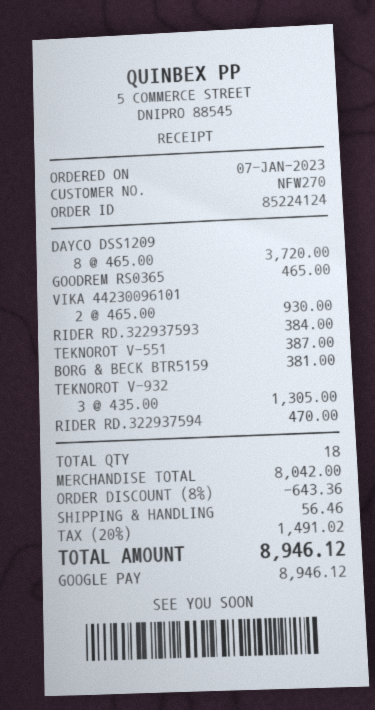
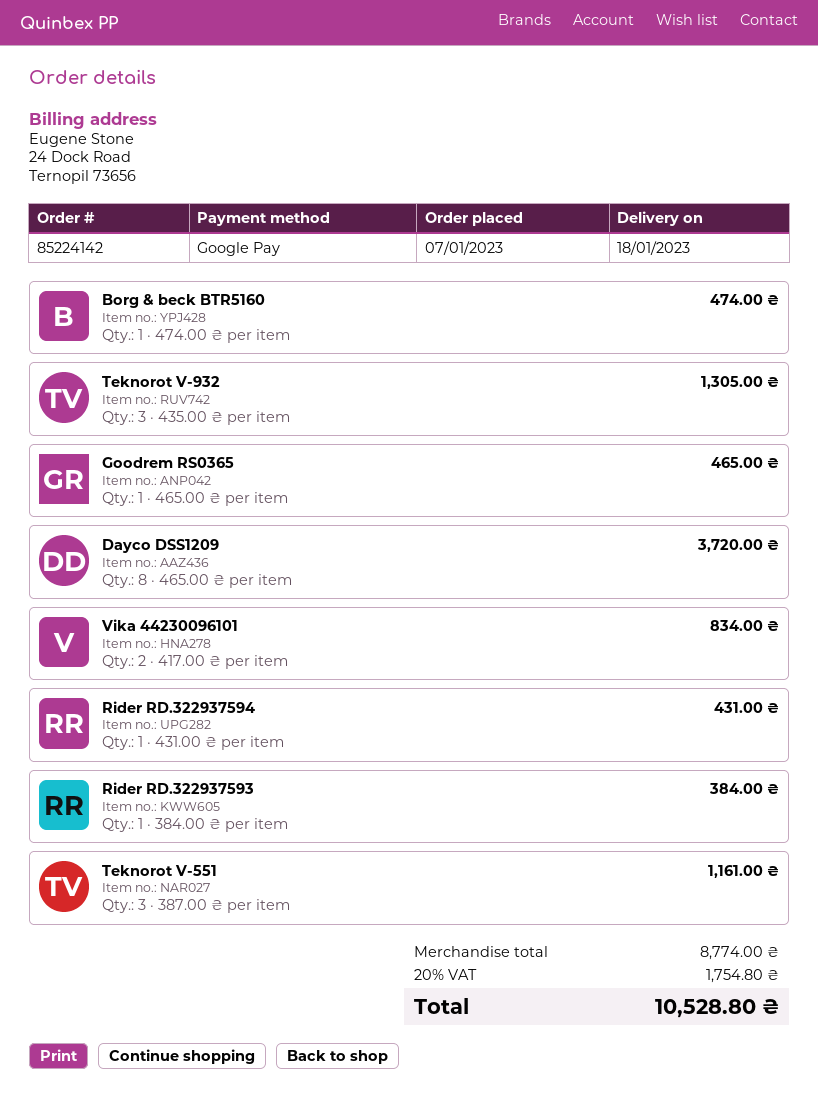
order number: 85224124 -> 85224142
VIKA 44230096101: 2 x 465.00 = 930.00 -> 2 x 417.00 = 834.00
TEKNOROT V-551: 1 x 387.00 = 387.00 -> 3 x 387.00 = 1161.00
BORG & BECK BTR5159: 1 x 381.00 = 381.00 -> none
RIDER RD.322937594: 1 x 470.00 = 470.00 -> 1 x 431.00 = 431.00
Borg & beck BTR5160: none -> 1 x 474.00 = 474.00
subtotal: 8042.00 -> 8774.00
discount: 8% = 643.36 -> none
shipping: 56.46 -> none
tax: 20% = 1491.02 -> 20% = 1754.80
total: 8946.12 -> 10528.80

